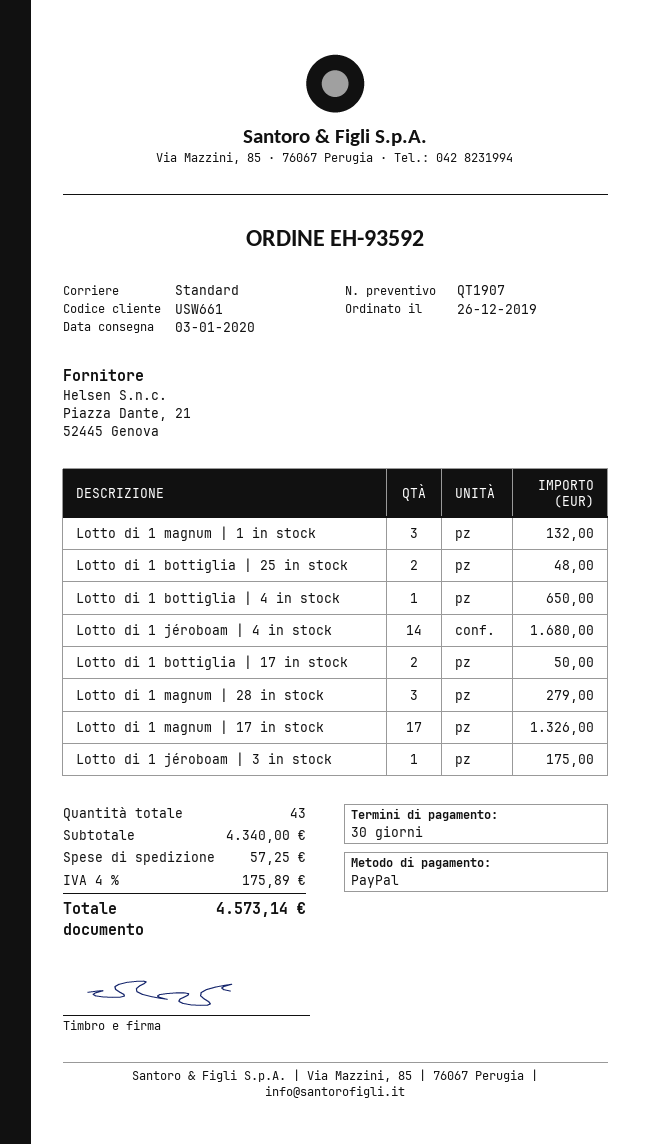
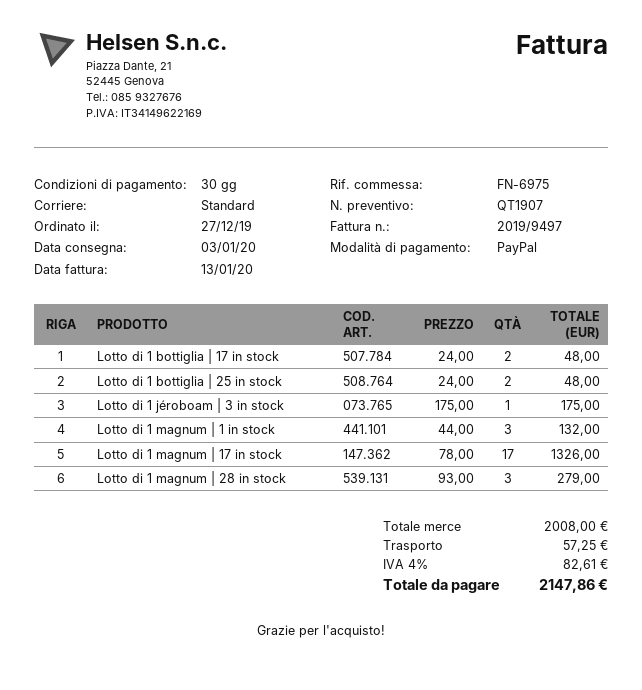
order date: 2019-12-26 -> 2019-12-27
Lotto di 1 bottiglia | 4 in stock: 1 for 650.00 -> none
Lotto di 1 jéroboam | 4 in stock: 14 for 1680.00 -> none
Lotto di 1 bottiglia | 17 in stock: 2 for 50.00 -> 2 for 48.00
subtotal: 4340.00 -> 2008.00
tax: 4% = 175.89 -> 4% = 82.61
total: 4573.14 -> 2147.86

